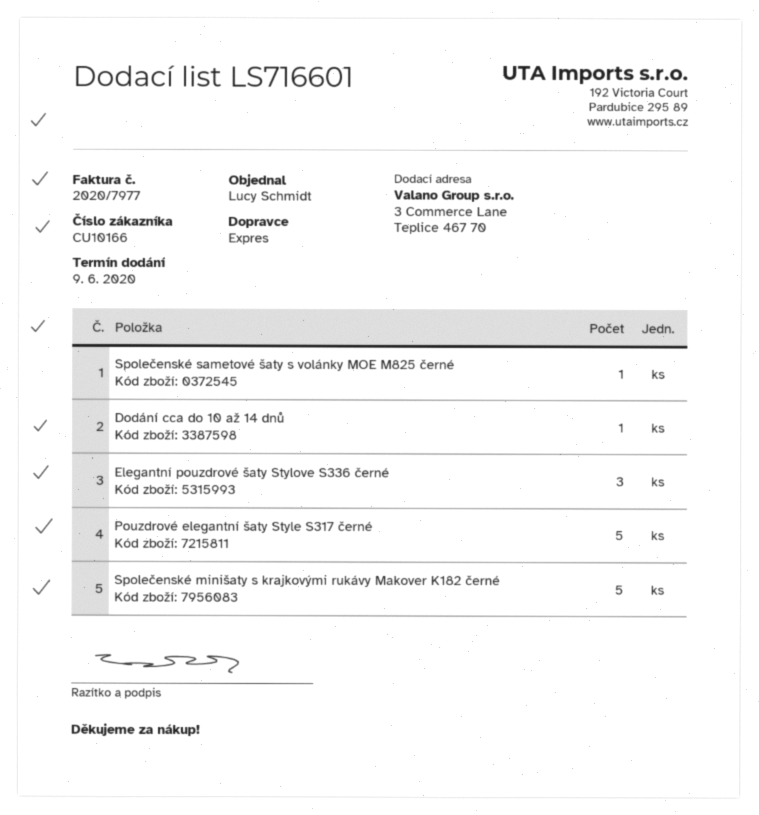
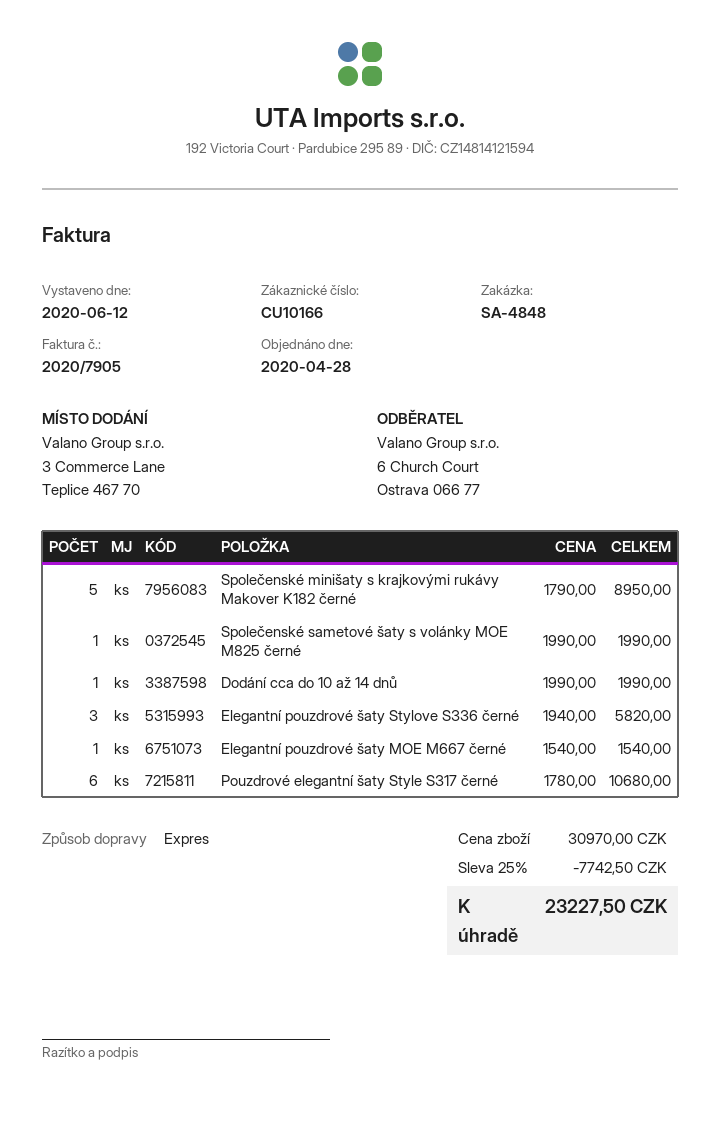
invoice number: 2020/7977 -> 2020/7905
Pouzdrové elegantní šaty Style S317 černé: 5 -> 6
Elegantní pouzdrové šaty MOE M667 černé: none -> 1

